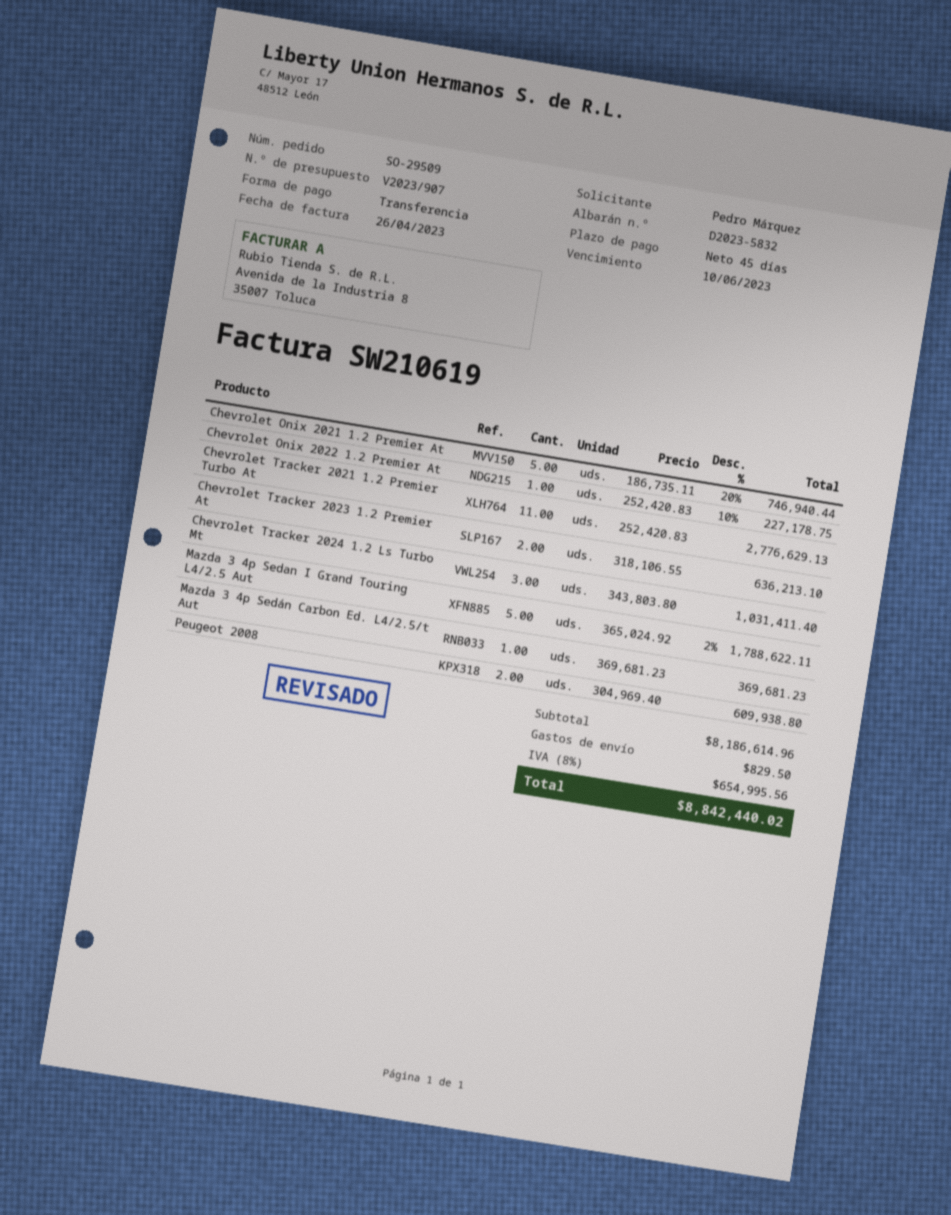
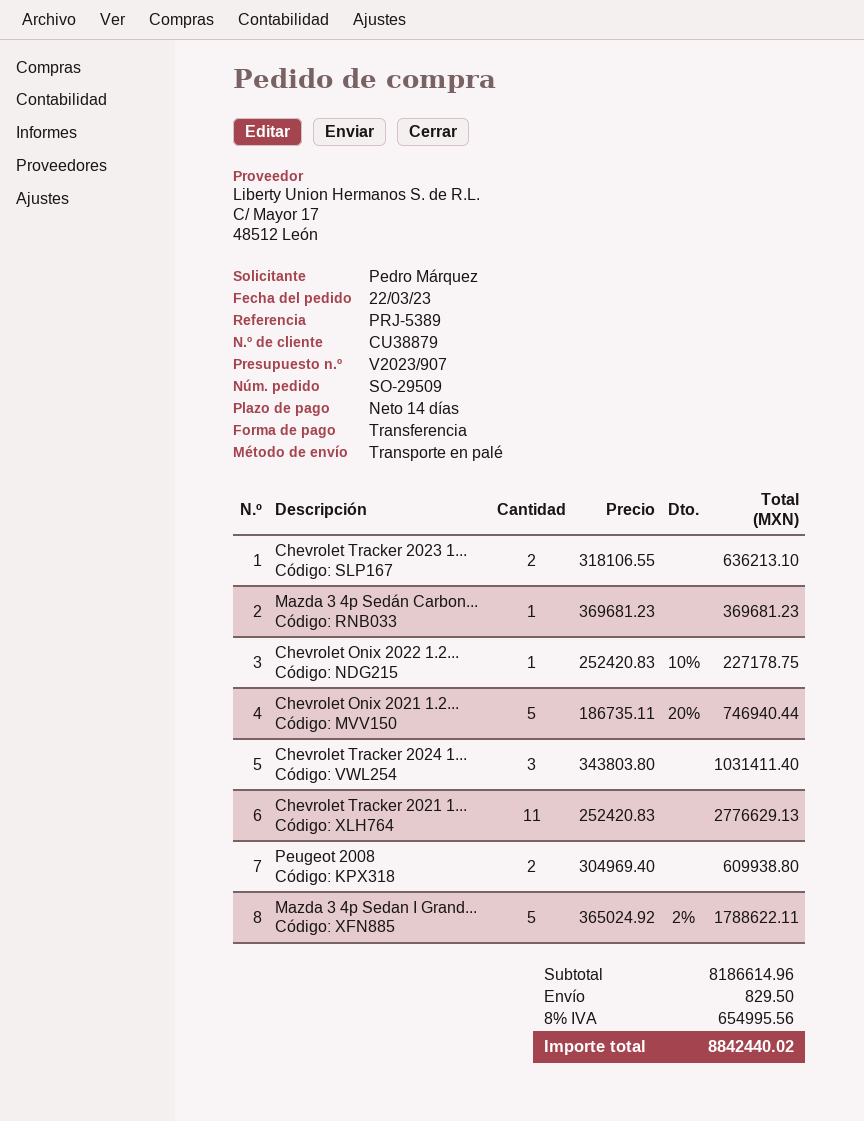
payment terms: 45 days -> 14 days

